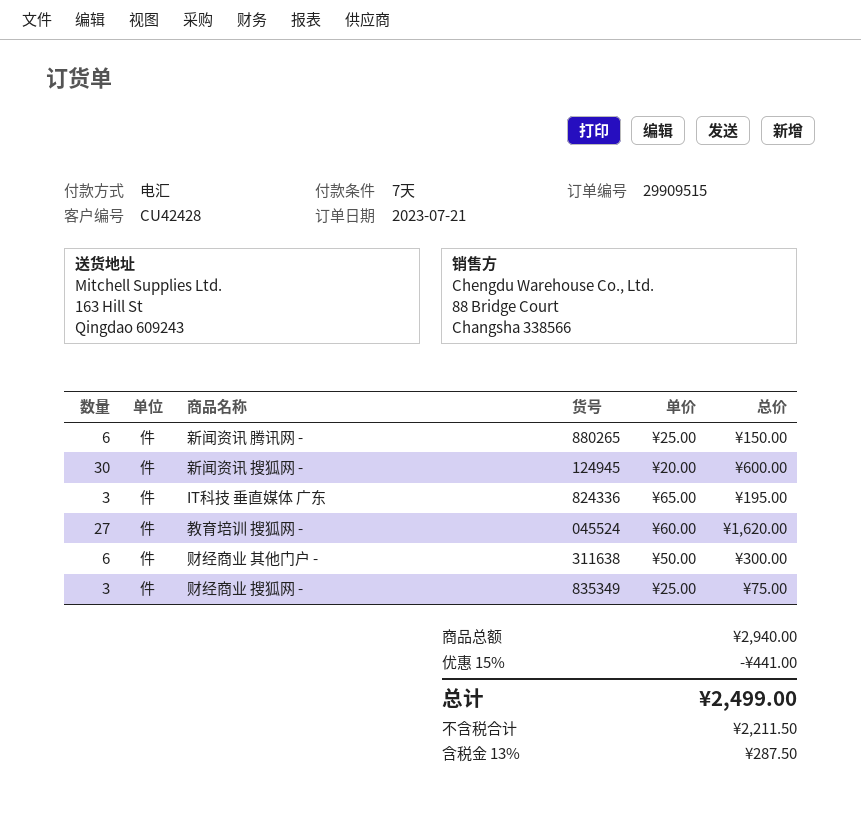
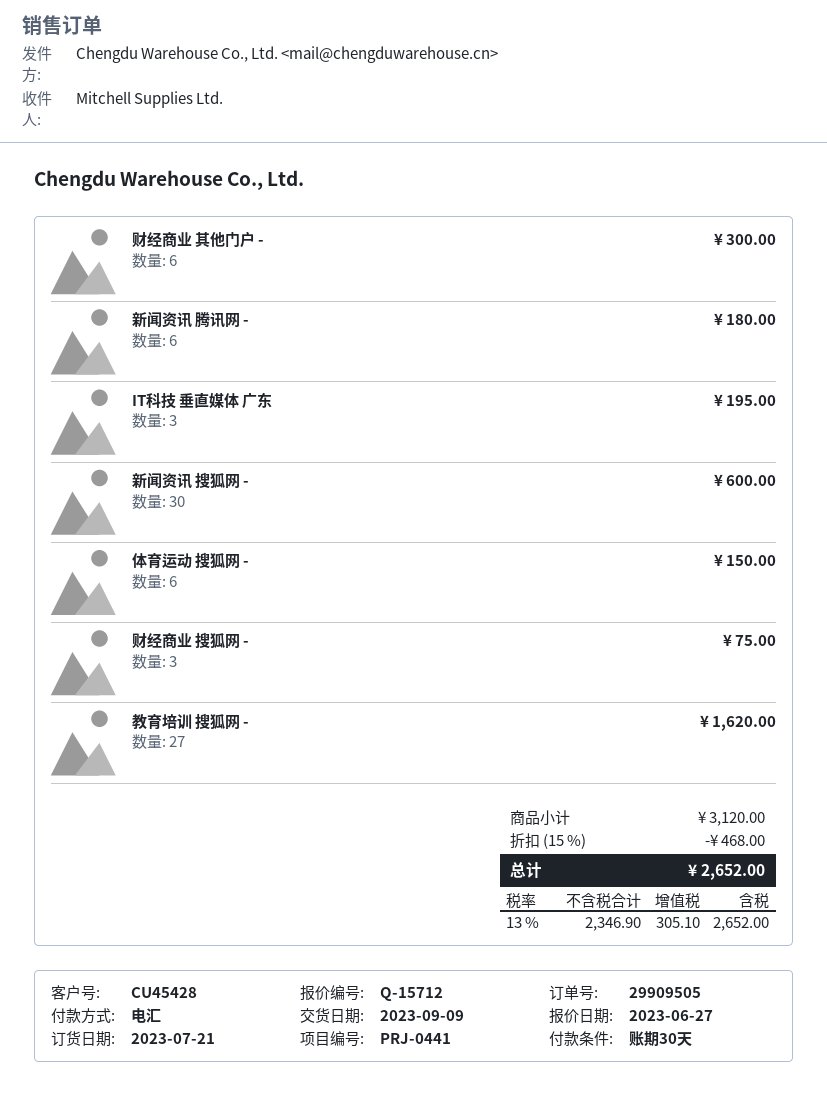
order number: 29909515 -> 29909505
payment terms: 7 days -> 30 days
customer number: CU42428 -> CU45428
新闻资讯 腾讯网 -: 6 for 150.00 -> 6 for 180.00
体育运动 搜狐网 -: none -> 6 for 150.00
subtotal: 2940.00 -> 3120.00
discount: 15% = 441.00 -> 15% = 468.00
net: 2211.50 -> 2346.90
tax: 13% = 287.50 -> 13% = 305.10
total: 2499.00 -> 2652.00

